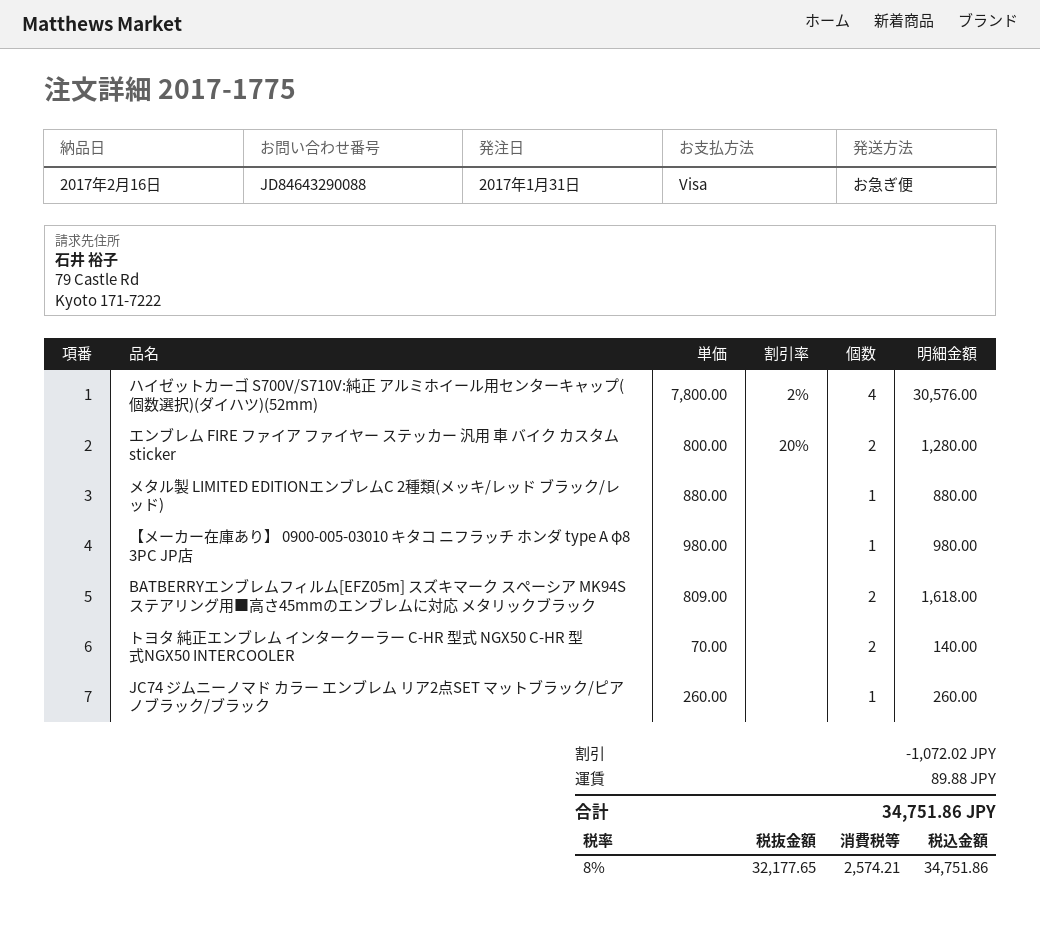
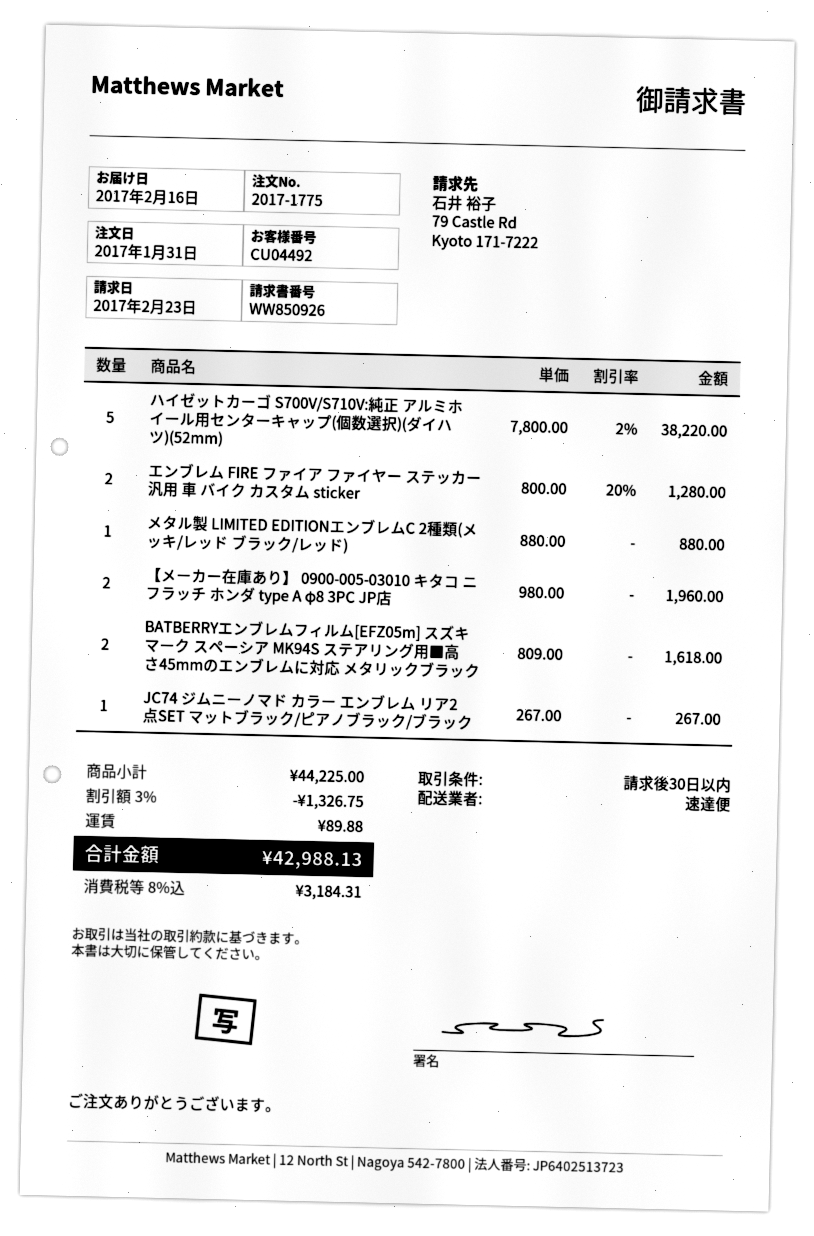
ハイゼットカーゴ S700V/S710V:純正 アルミホイール用センターキャップ(個数選択)(ダイハツ)(52mm): 4 x 7800.00 - 2% = 30576.00 -> 5 x 7800.00 - 2% = 38220.00
【メーカー在庫あり】 0900-005-03010 キタコ ニフラッチ ホンダ type A φ8 3PC JP店: 1 x 980.00 = 980.00 -> 2 x 980.00 = 1960.00
トヨタ 純正エンブレム インタークーラー C-HR 型式 NGX50 C-HR 型式NGX50 INTERCOOLER: 2 x 70.00 = 140.00 -> none
JC74 ジムニーノマド カラー エンブレム リア2点SET マットブラック/ピアノブラック/ブラック: 1 x 260.00 = 260.00 -> 1 x 267.00 = 267.00
discount: 1072.02 -> 1326.75
tax: 8% = 2574.21 -> 8% = 3184.31
total: 34751.86 -> 42988.13

